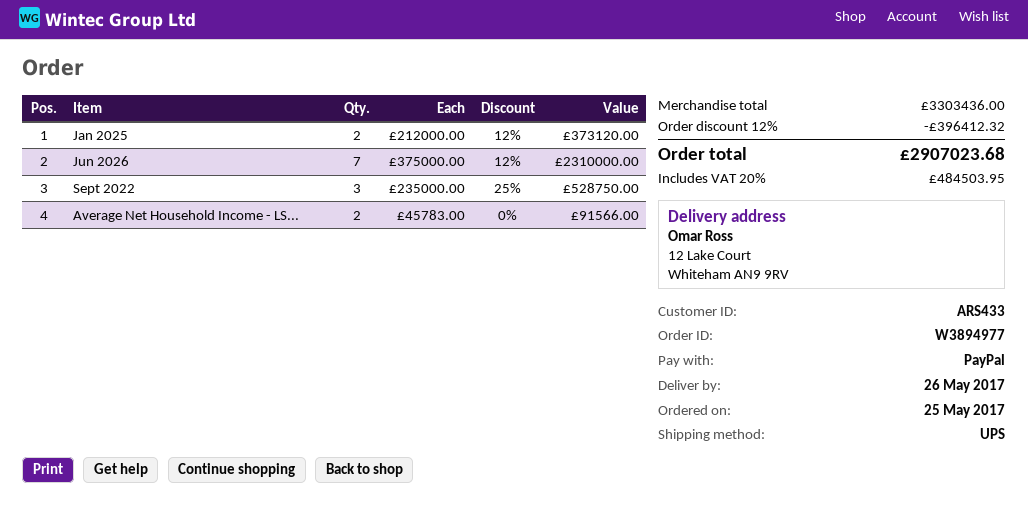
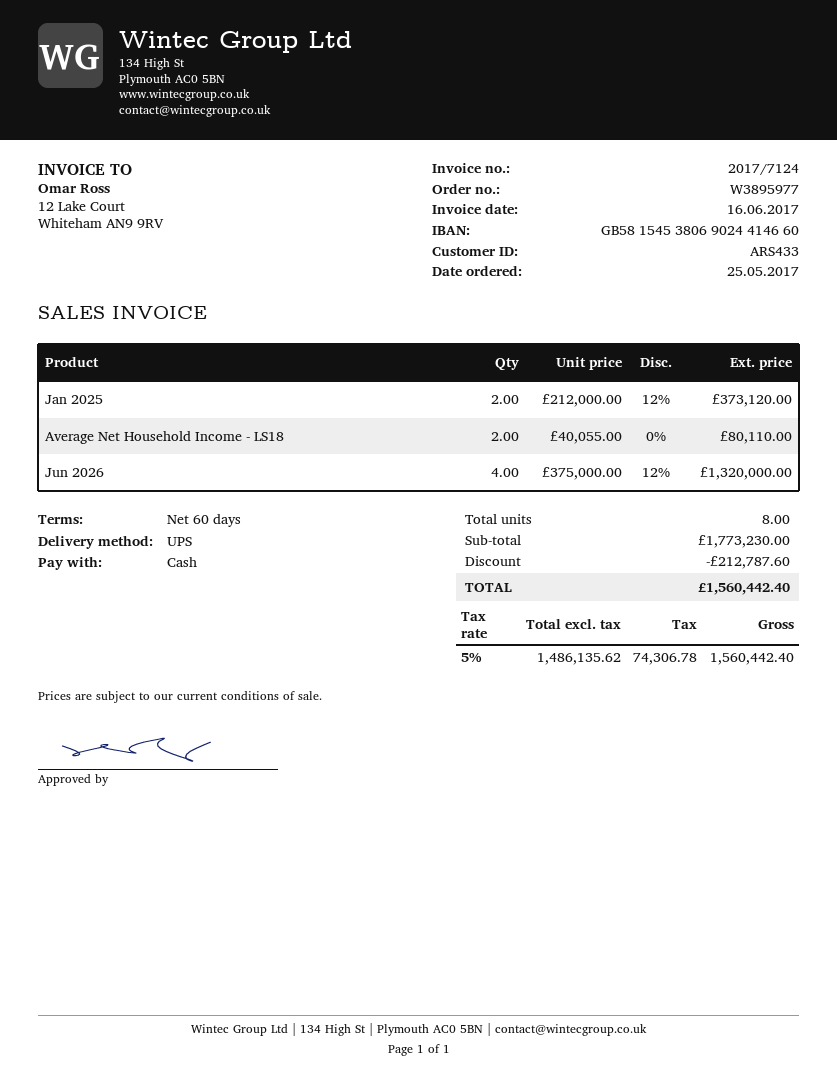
order number: W3894977 -> W3895977
payment method: PayPal -> cash
Jun 2026: 7 x 375000.00 - 12% = 2310000.00 -> 4 x 375000.00 - 12% = 1320000.00
Sept 2022: 3 x 235000.00 - 25% = 528750.00 -> none
Average Net Household Income - LS...: 2 x 45783.00 = 91566.00 -> 2 x 40055.00 = 80110.00
subtotal: 3303436.00 -> 1773230.00
discount: 396412.32 -> 212787.60
tax: 20% = 484503.95 -> 5% = 74306.78
total: 2907023.68 -> 1560442.40

